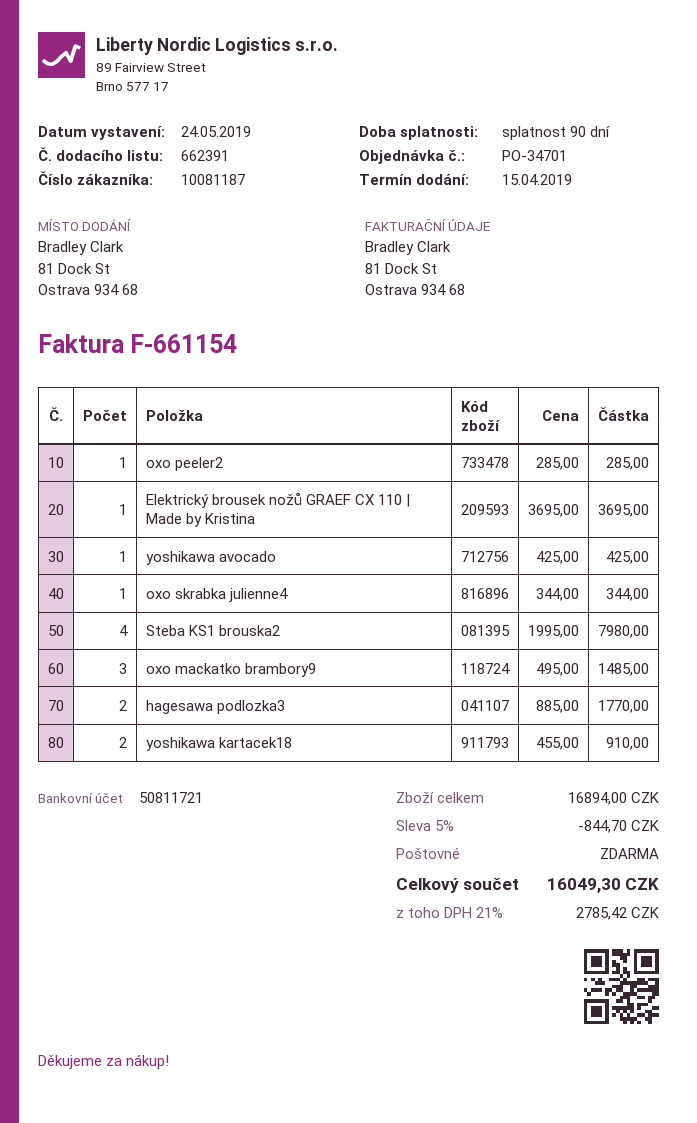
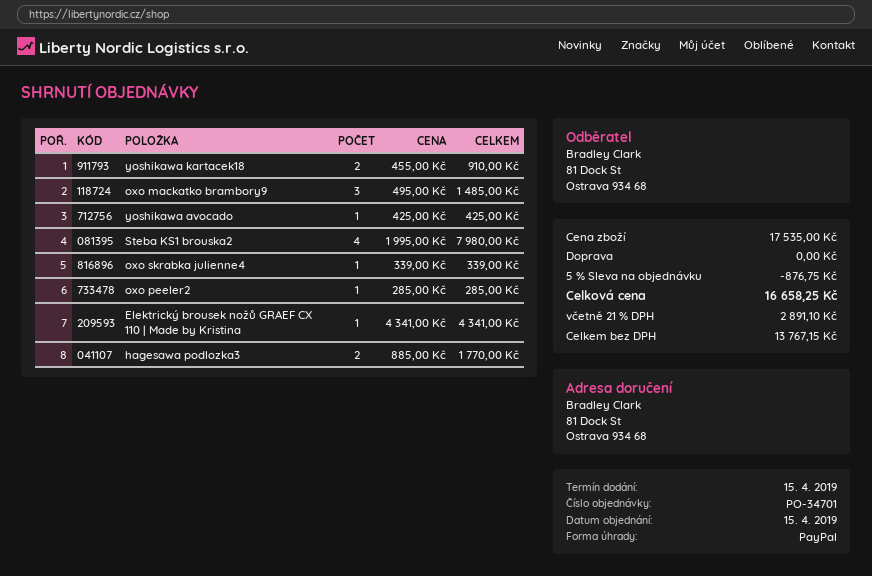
Elektrický brousek nožů GRAEF CX 110 | Made by Kristina: 1 x 3695.00 = 3695.00 -> 1 x 4341.00 = 4341.00
oxo skrabka julienne4: 1 x 344.00 = 344.00 -> 1 x 339.00 = 339.00
subtotal: 16894.00 -> 17535.00
discount: 5% = 844.70 -> 5% = 876.75
tax: 21% = 2785.42 -> 21% = 2891.10
total: 16049.30 -> 16658.25

